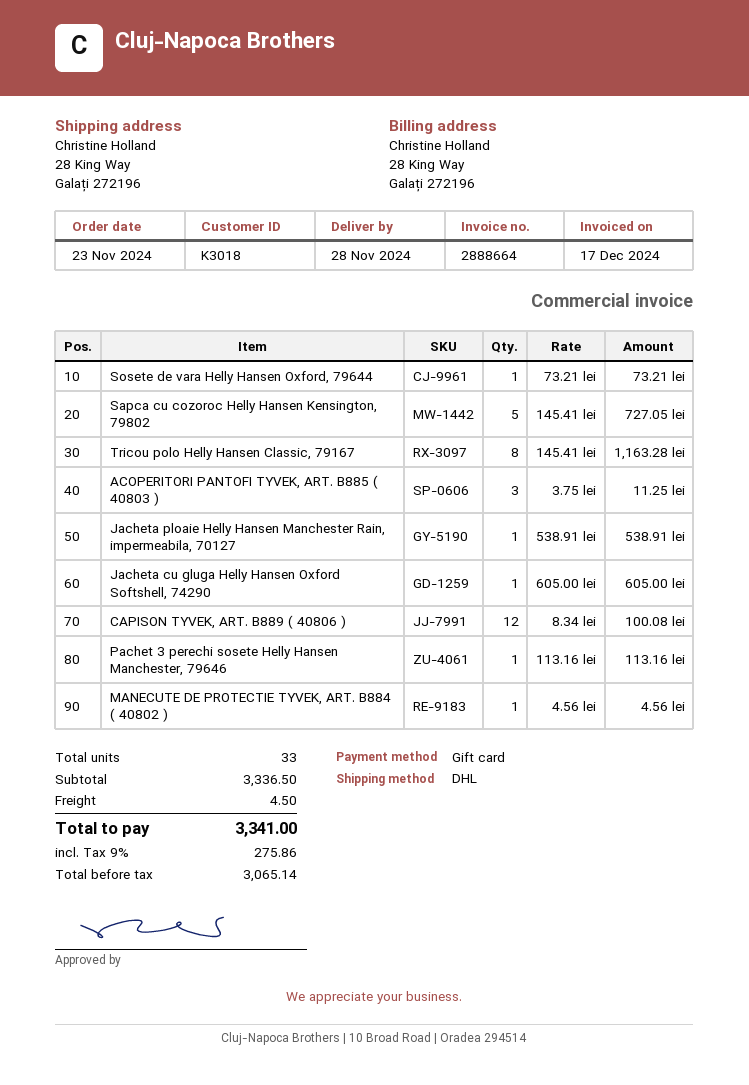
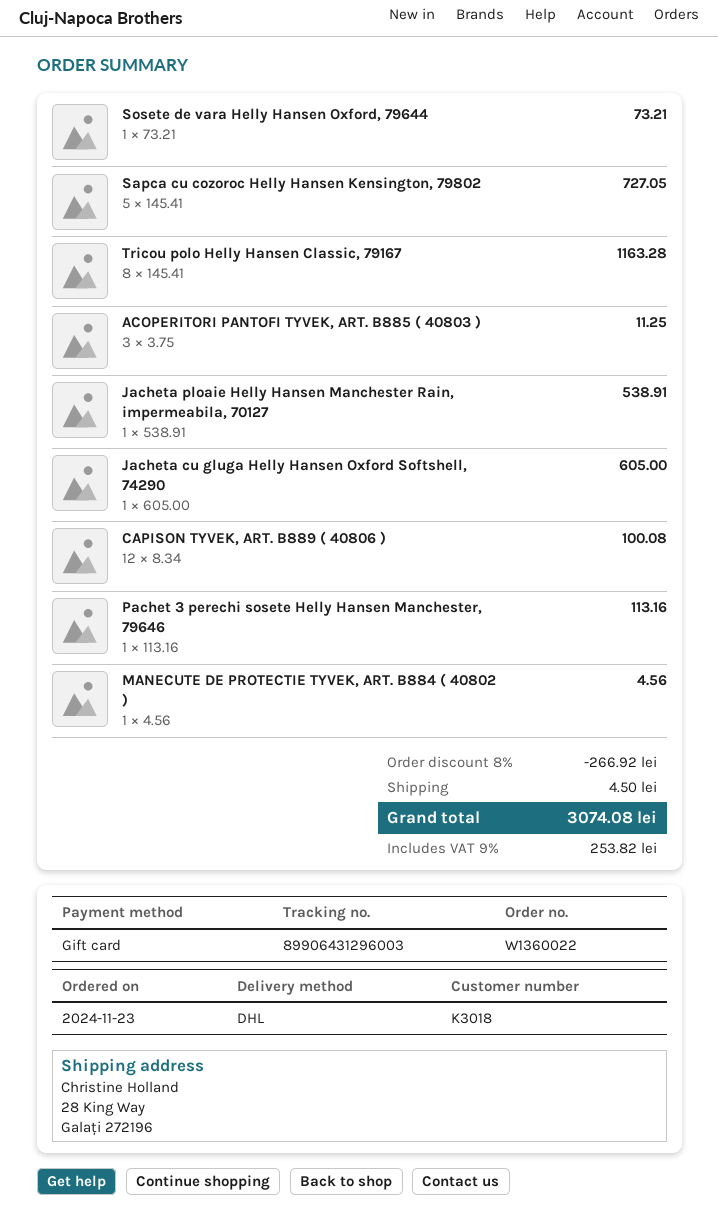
discount: none -> 8% = 266.92
tax: 9% = 275.86 -> 9% = 253.82
total: 3341.00 -> 3074.08

